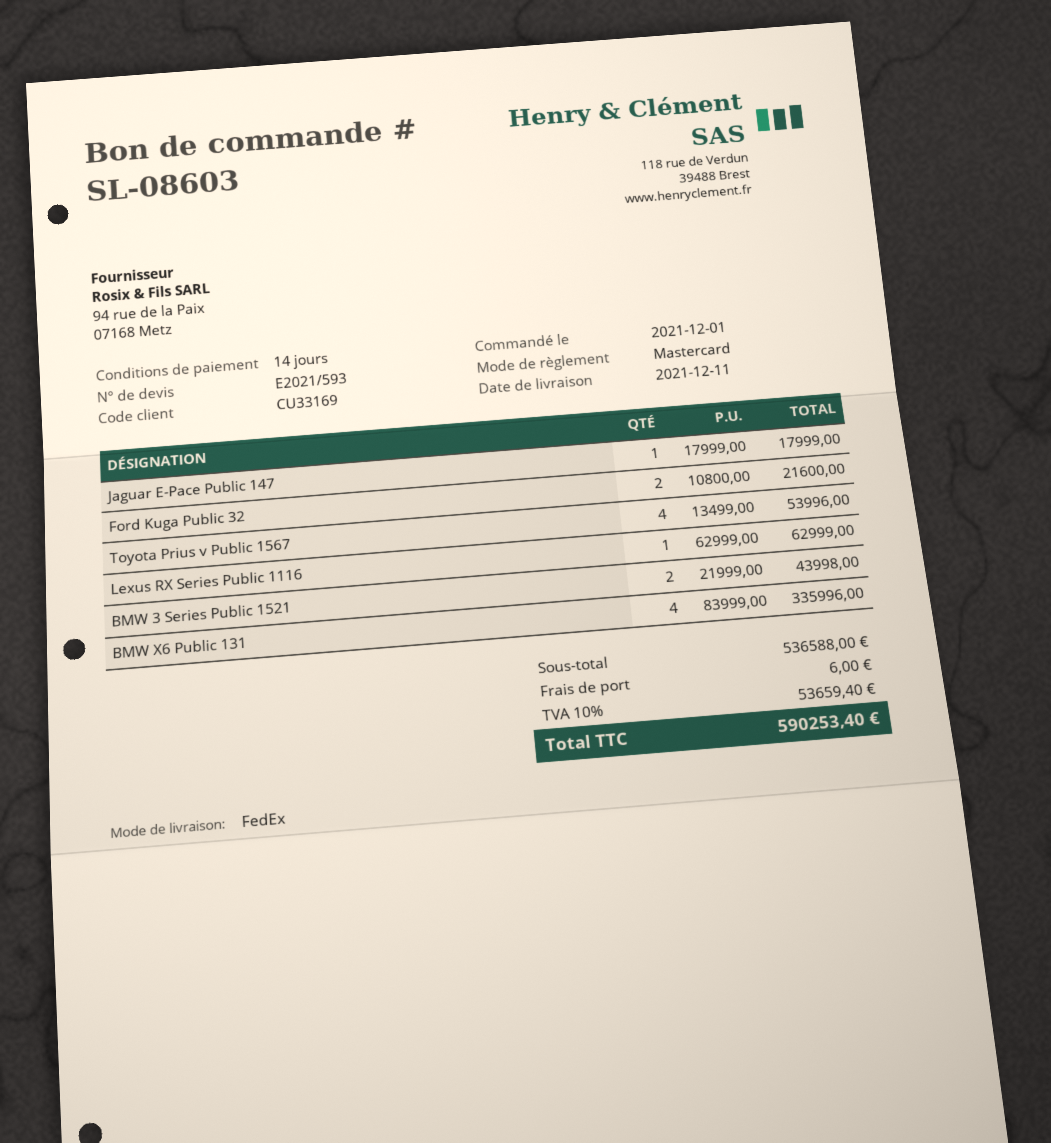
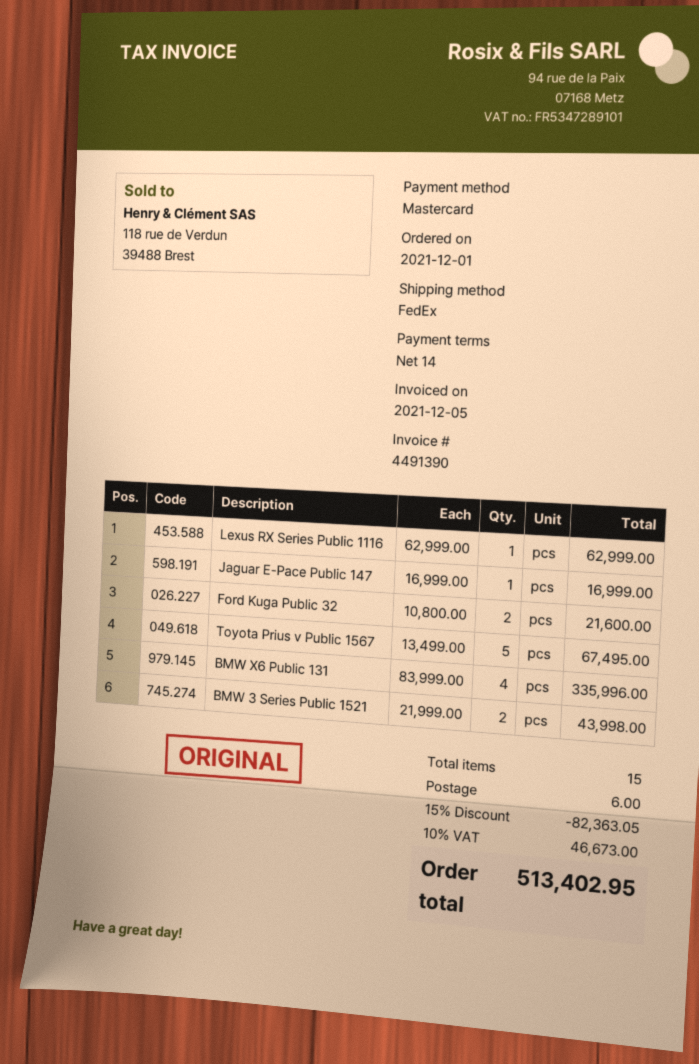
Jaguar E-Pace Public 147: 1 x 17999.00 = 17999.00 -> 1 x 16999.00 = 16999.00
Toyota Prius v Public 1567: 4 x 13499.00 = 53996.00 -> 5 x 13499.00 = 67495.00
discount: none -> 15% = 82363.05
tax: 10% = 53659.40 -> 10% = 46673.00
total: 590253.40 -> 513402.95

